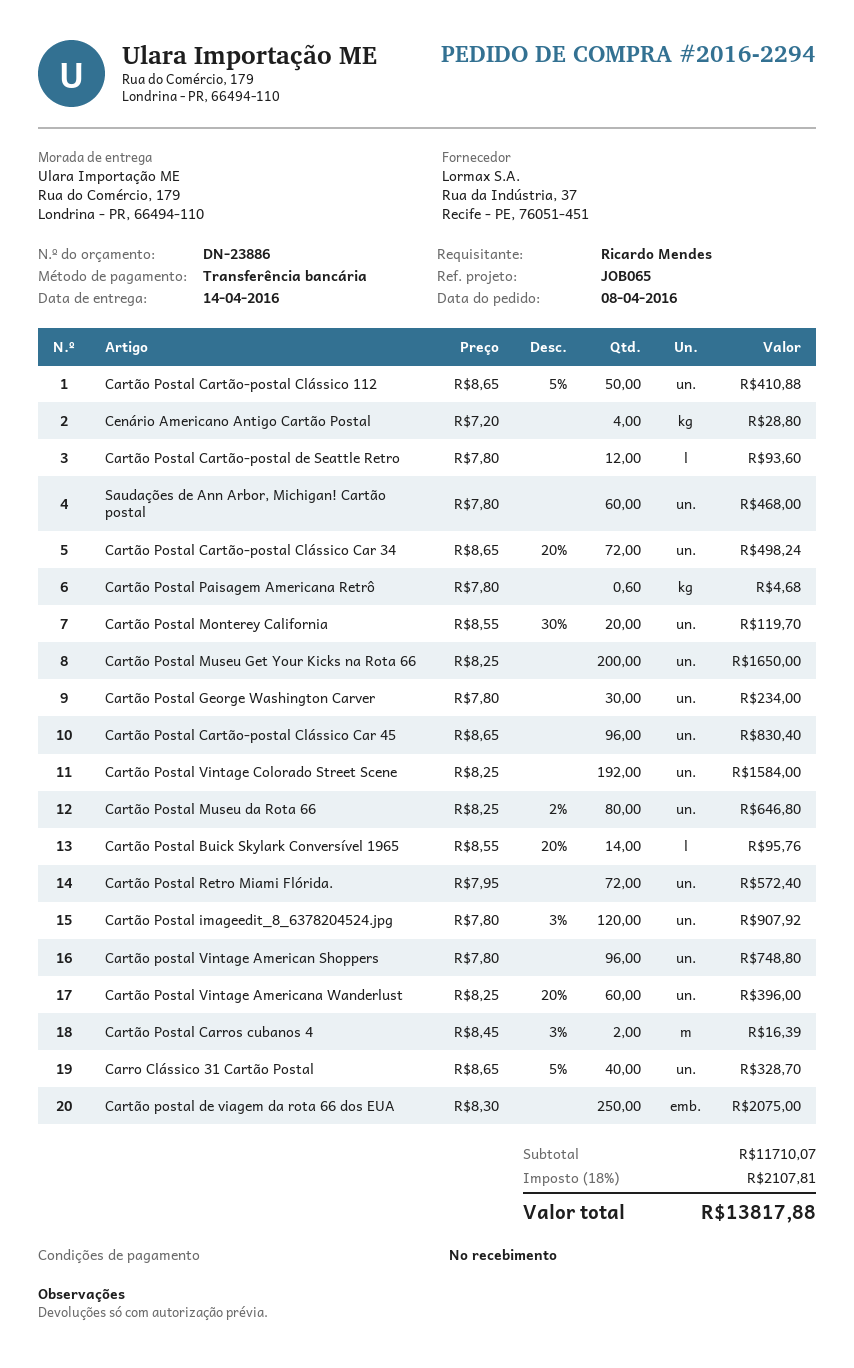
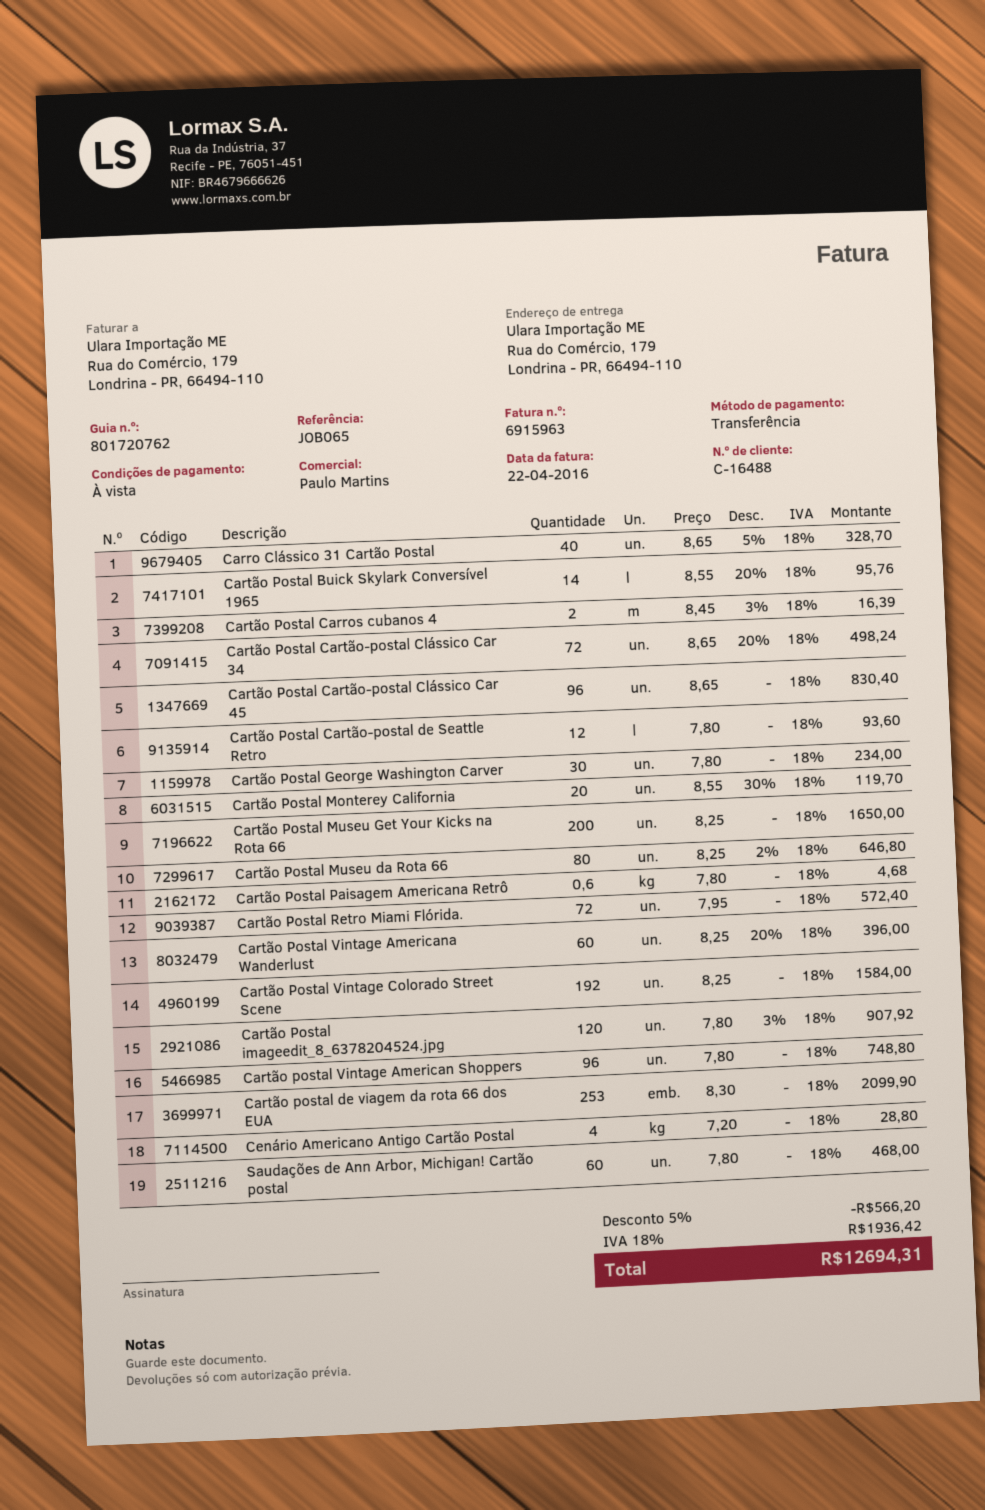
Cartão Postal Cartão-postal Clássico 112: 50 x 8.65 - 5% = 410.88 -> none
Cartão postal de viagem da rota 66 dos EUA: 250 x 8.30 = 2075.00 -> 253 x 8.30 = 2099.90
discount: none -> 5% = 566.20
tax: 18% = 2107.81 -> 18% = 1936.42
total: 13817.88 -> 12694.31

